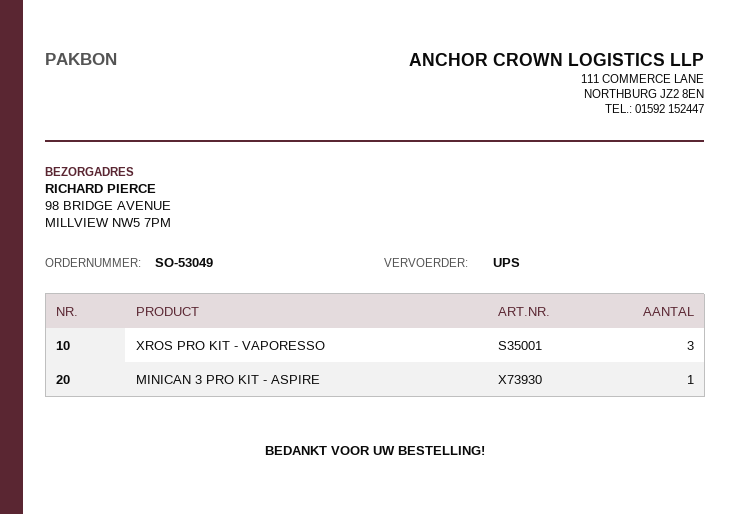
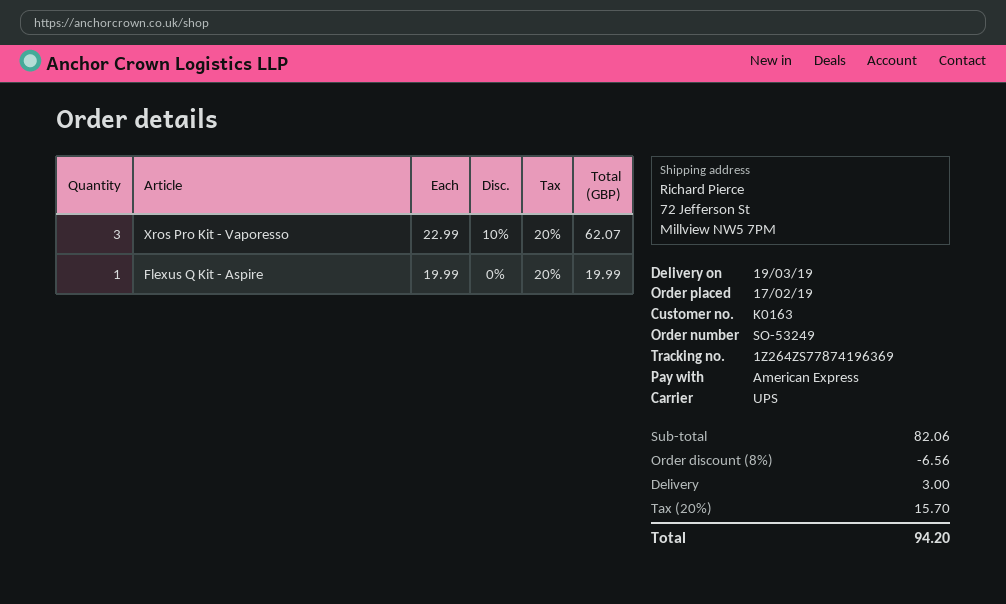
order number: SO-53049 -> SO-53249
ship to: 98 BRIDGE AVENUE, MILLVIEW NW5 7PM -> 72 Jefferson St, Millview NW5 7PM
MINICAN 3 PRO KIT - ASPIRE: 1 -> none
Flexus Q Kit - Aspire: none -> 1

